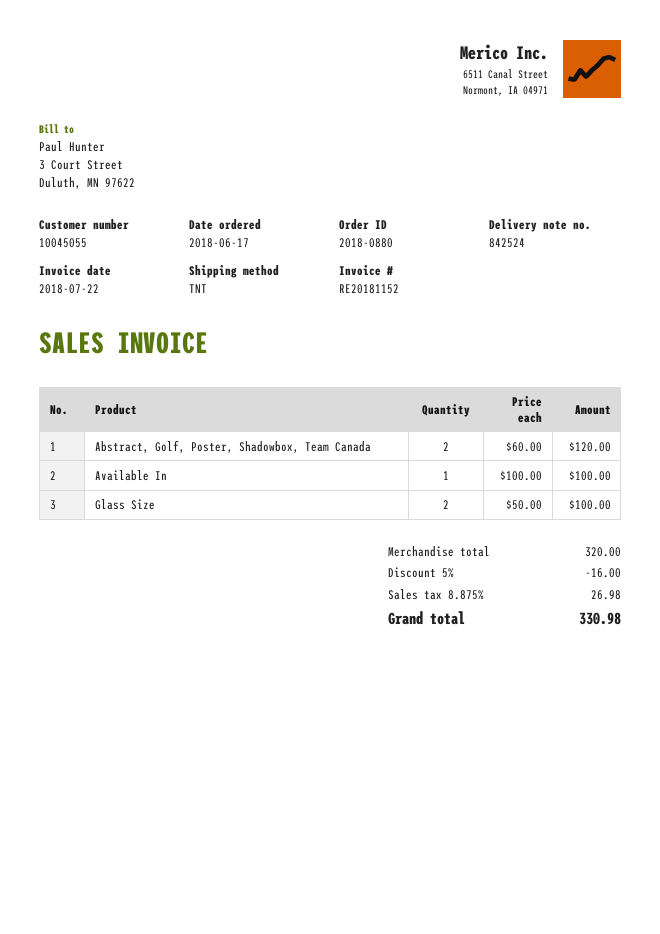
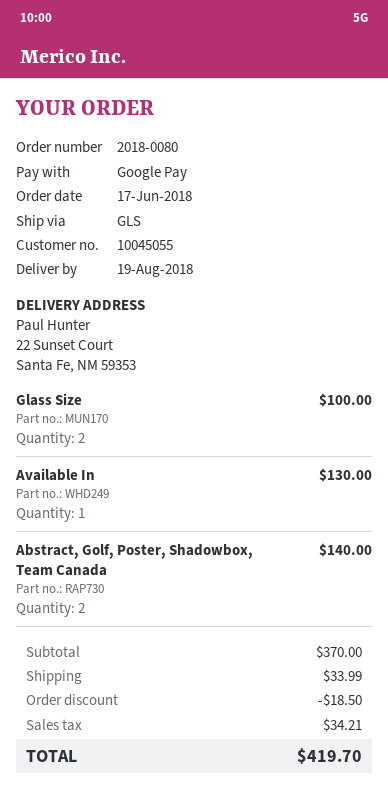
order number: 2018-0880 -> 2018-0080
shipping method: TNT -> GLS
Abstract, Golf, Poster, Shadowbox, Team Canada: 2 for 120.00 -> 2 for 140.00
Available In: 1 for 100.00 -> 1 for 130.00
subtotal: 320.00 -> 370.00
discount: 16.00 -> 18.50
shipping: none -> 33.99
tax: 26.98 -> 34.21
total: 330.98 -> 419.70

